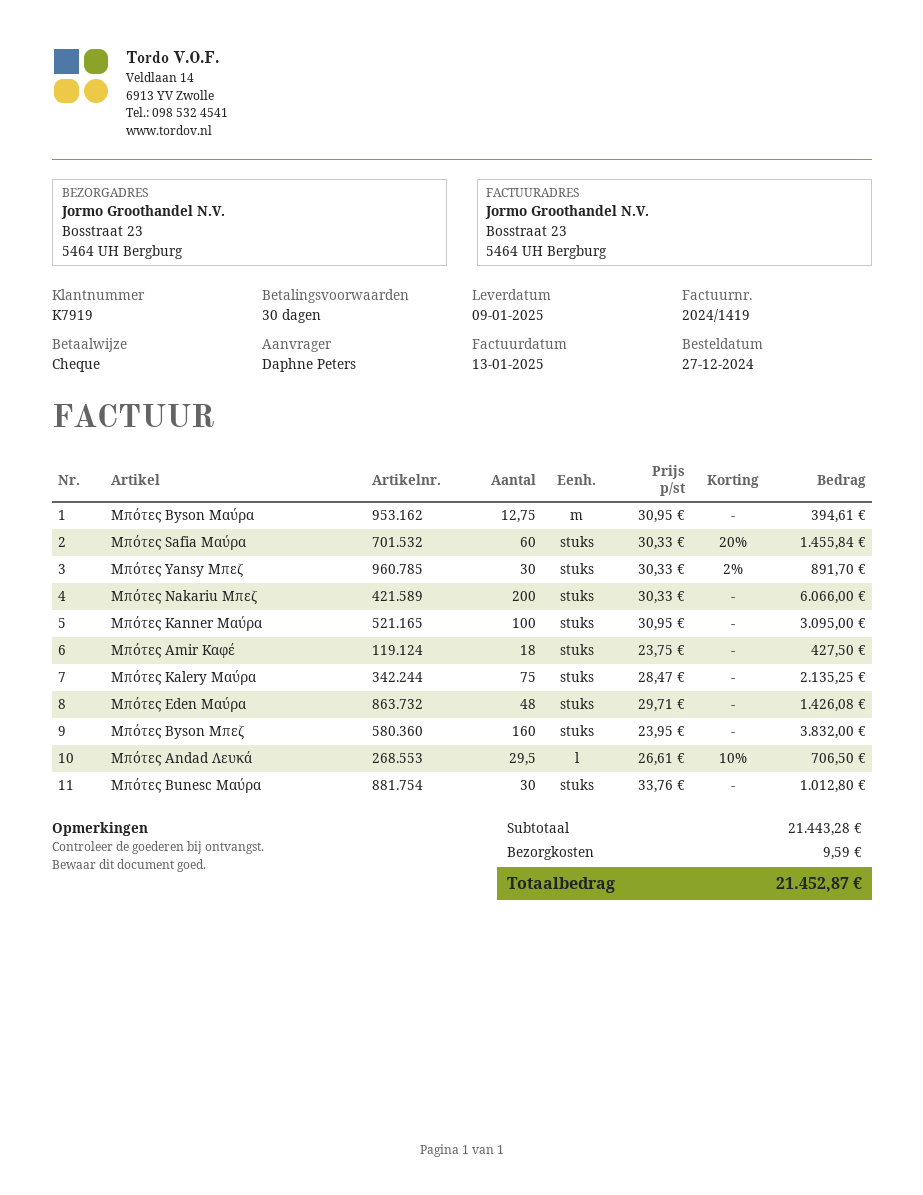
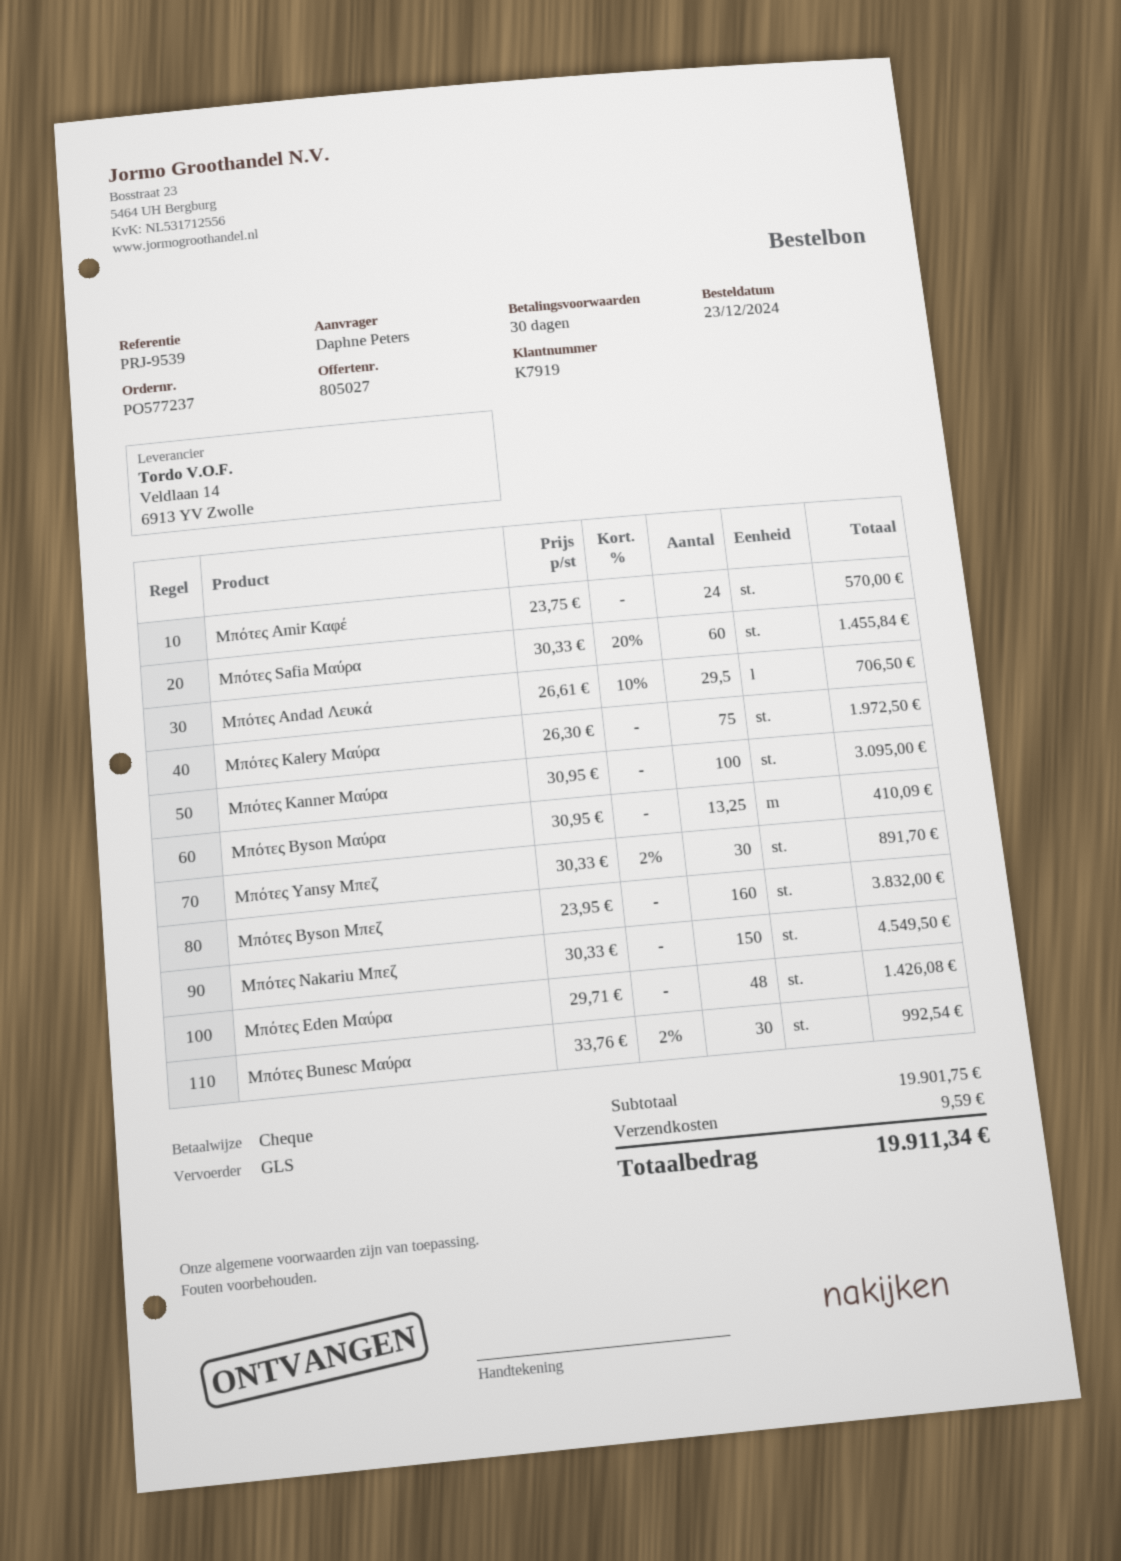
order date: 2024-12-27 -> 2024-12-23
Μπότες Byson Μαύρα: 12.75 x 30.95 = 394.61 -> 13.25 x 30.95 = 410.09
Μπότες Nakariu Μπεζ: 200 x 30.33 = 6066.00 -> 150 x 30.33 = 4549.50
Μπότες Amir Καφέ: 18 x 23.75 = 427.50 -> 24 x 23.75 = 570.00
Μπότες Kalery Μαύρα: 75 x 28.47 = 2135.25 -> 75 x 26.30 = 1972.50
Μπότες Bunesc Μαύρα: 30 x 33.76 = 1012.80 -> 30 x 33.76 - 2% = 992.54
subtotal: 21443.28 -> 19901.75
total: 21452.87 -> 19911.34

